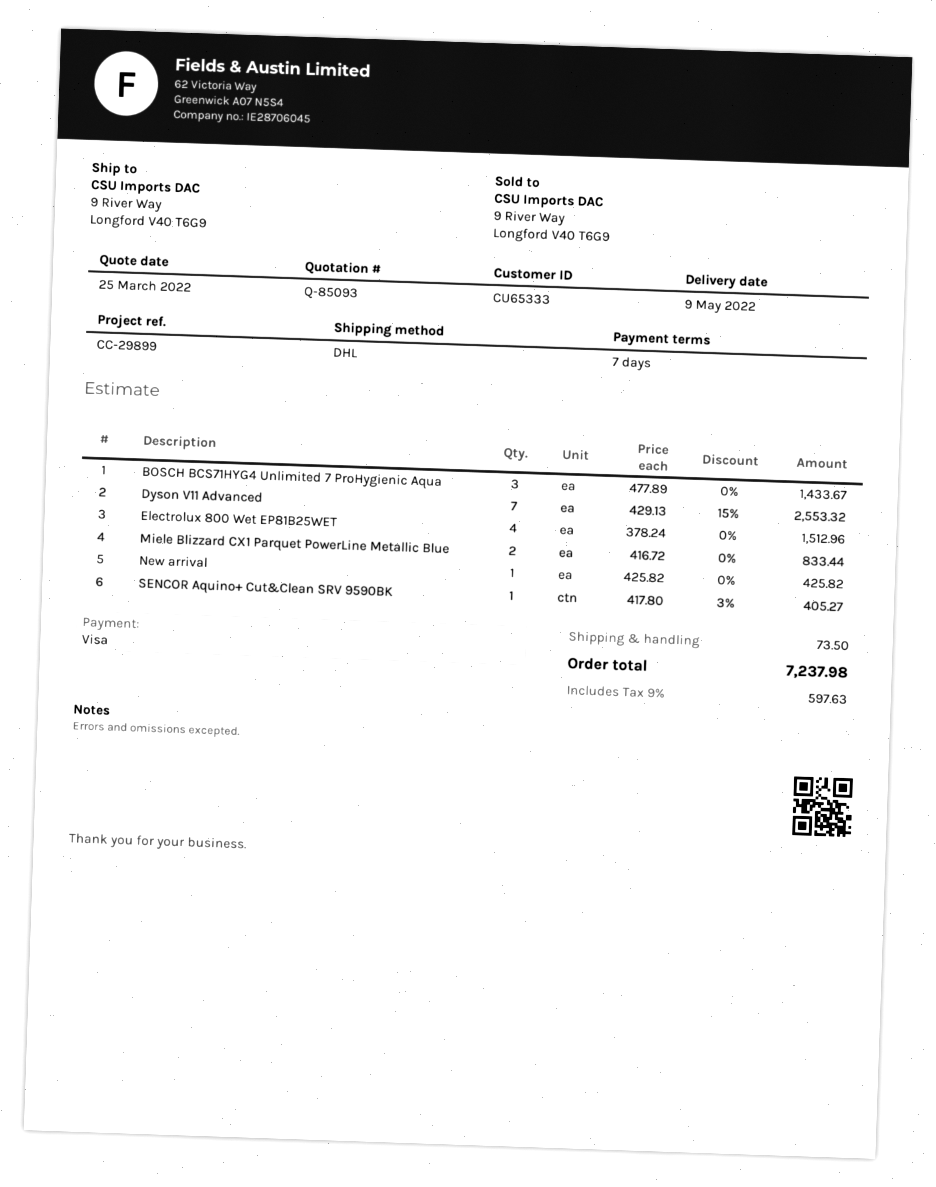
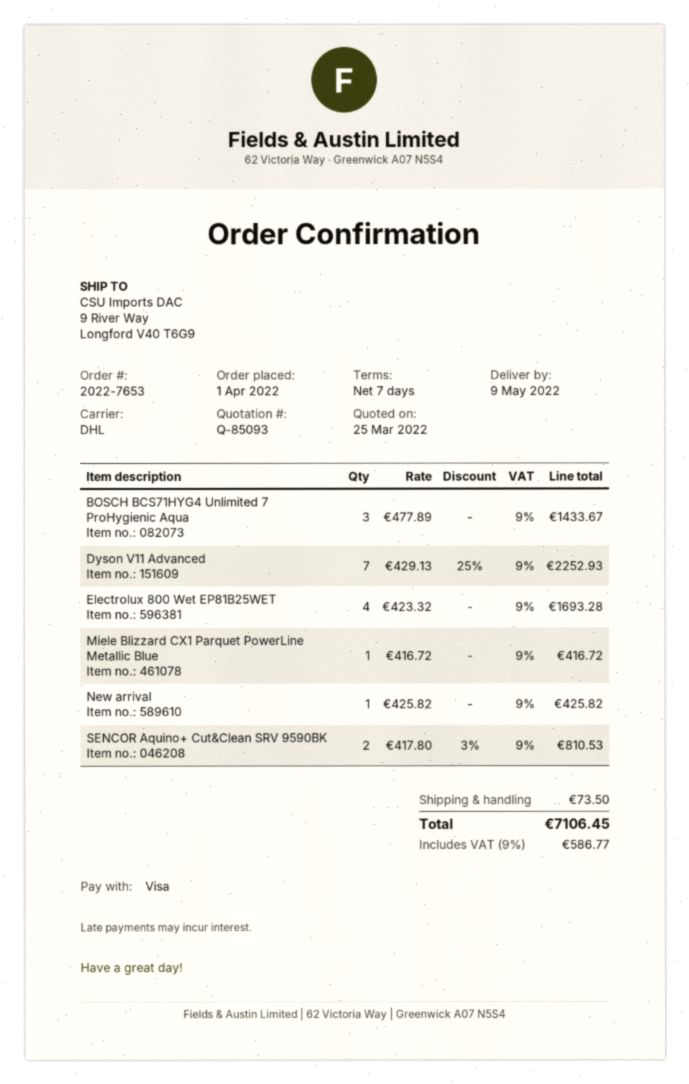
Dyson V11 Advanced: 7 x 429.13 - 15% = 2553.32 -> 7 x 429.13 - 25% = 2252.93
Electrolux 800 Wet EP81B25WET: 4 x 378.24 = 1512.96 -> 4 x 423.32 = 1693.28
Miele Blizzard CX1 Parquet PowerLine Metallic Blue: 2 x 416.72 = 833.44 -> 1 x 416.72 = 416.72
SENCOR Aquino+ Cut&Clean SRV 9590BK: 1 x 417.80 - 3% = 405.27 -> 2 x 417.80 - 3% = 810.53
tax: 9% = 597.63 -> 9% = 586.77
total: 7237.98 -> 7106.45

